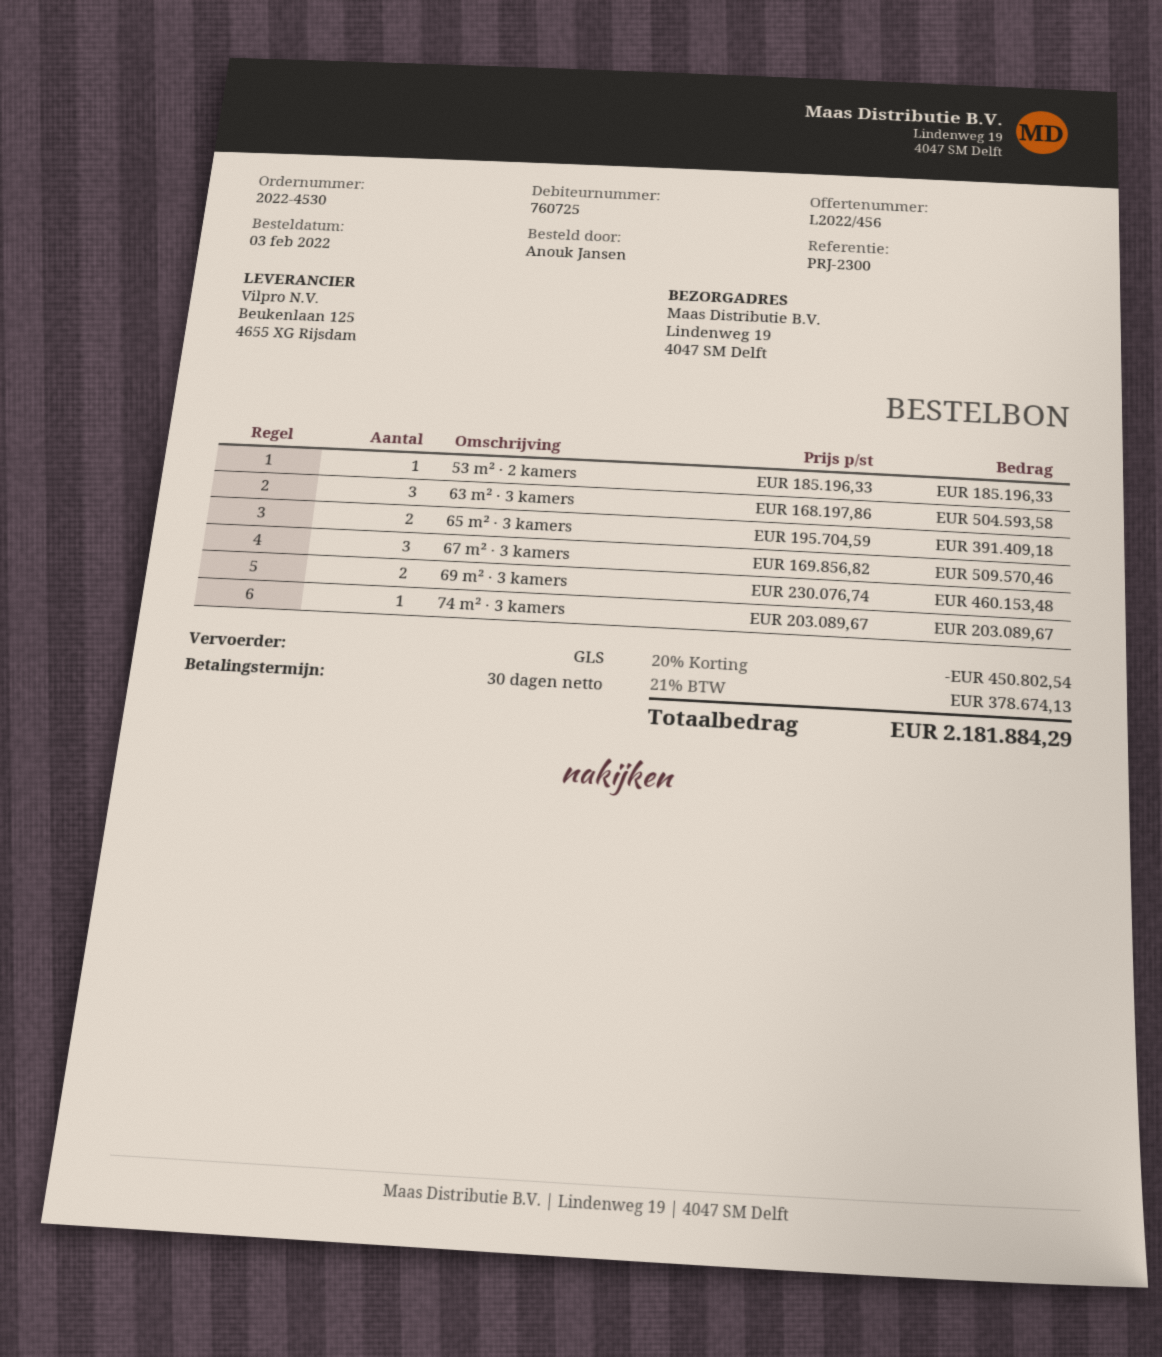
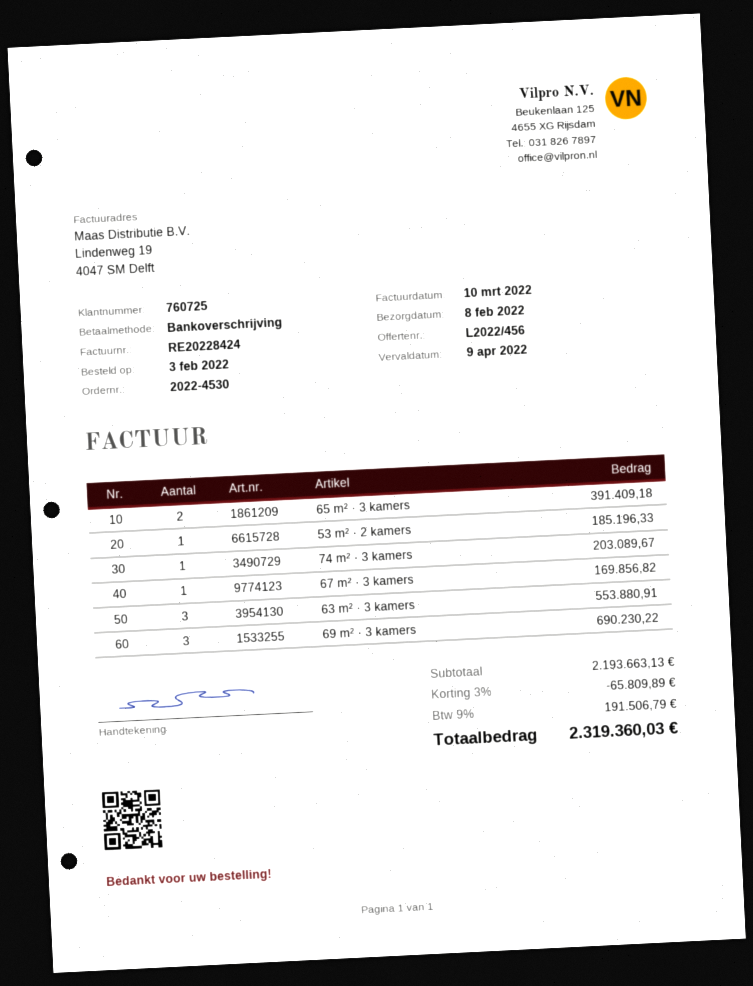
63 m² · 3 kamers: 3 for 504593.58 -> 3 for 553880.91
67 m² · 3 kamers: 3 for 509570.46 -> 1 for 169856.82
69 m² · 3 kamers: 2 for 460153.48 -> 3 for 690230.22
discount: 20% = 450802.54 -> 3% = 65809.89
tax: 21% = 378674.13 -> 9% = 191506.79
total: 2181884.29 -> 2319360.03

